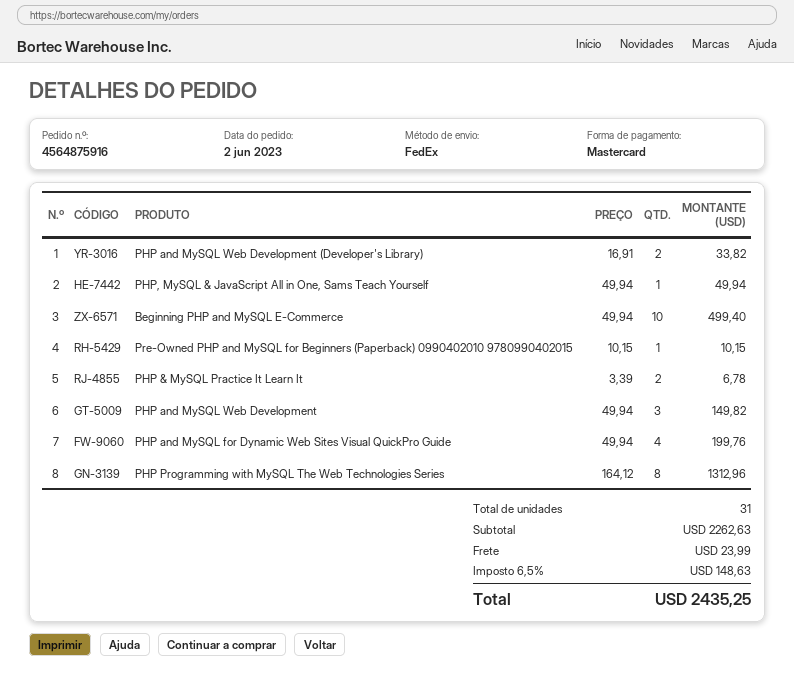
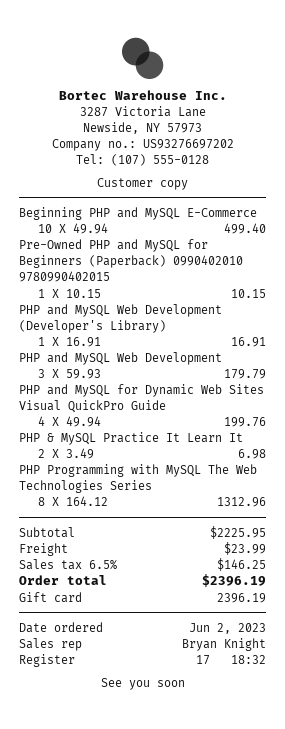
payment method: Mastercard -> gift card
PHP and MySQL Web Development (Developer's Library): 2 x 16.91 = 33.82 -> 1 x 16.91 = 16.91
PHP, MySQL & JavaScript All in One, Sams Teach Yourself: 1 x 49.94 = 49.94 -> none
PHP & MySQL Practice It Learn It: 2 x 3.39 = 6.78 -> 2 x 3.49 = 6.98
PHP and MySQL Web Development: 3 x 49.94 = 149.82 -> 3 x 59.93 = 179.79
subtotal: 2262.63 -> 2225.95
tax: 6.5% = 148.63 -> 6.5% = 146.25
total: 2435.25 -> 2396.19

